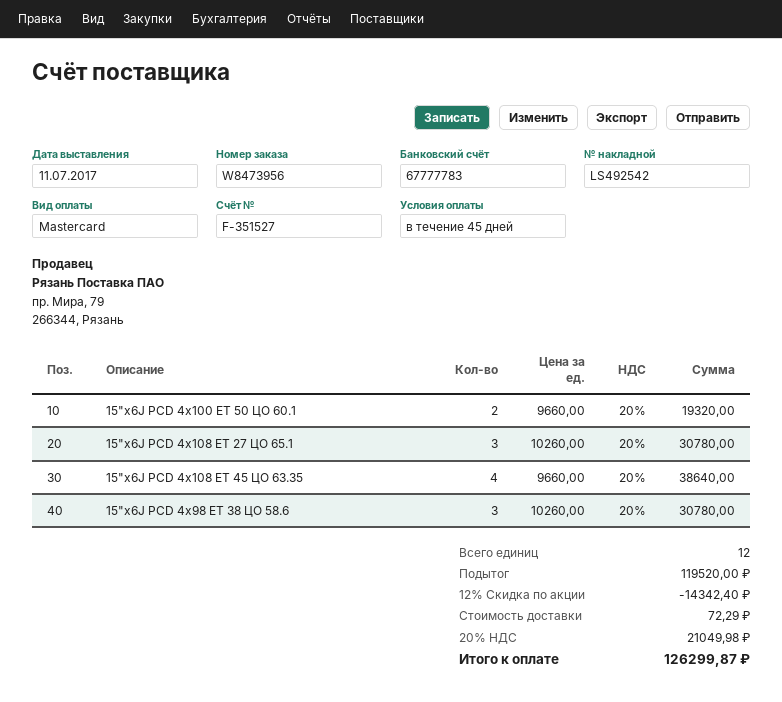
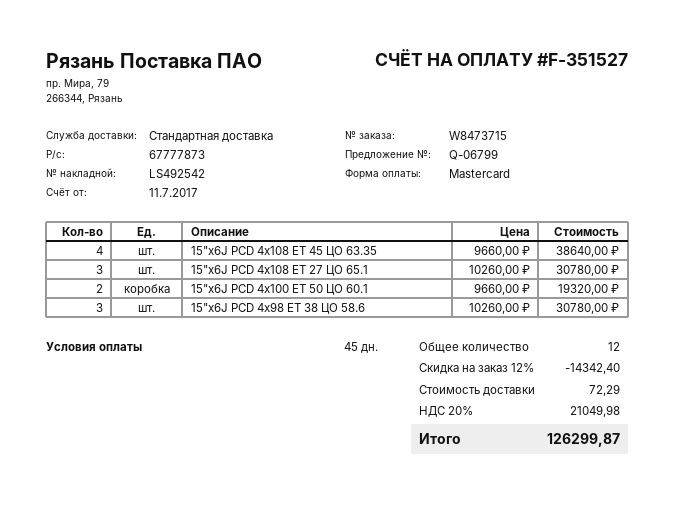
order number: W8473956 -> W8473715
bank account: 67777783 -> 67777873

